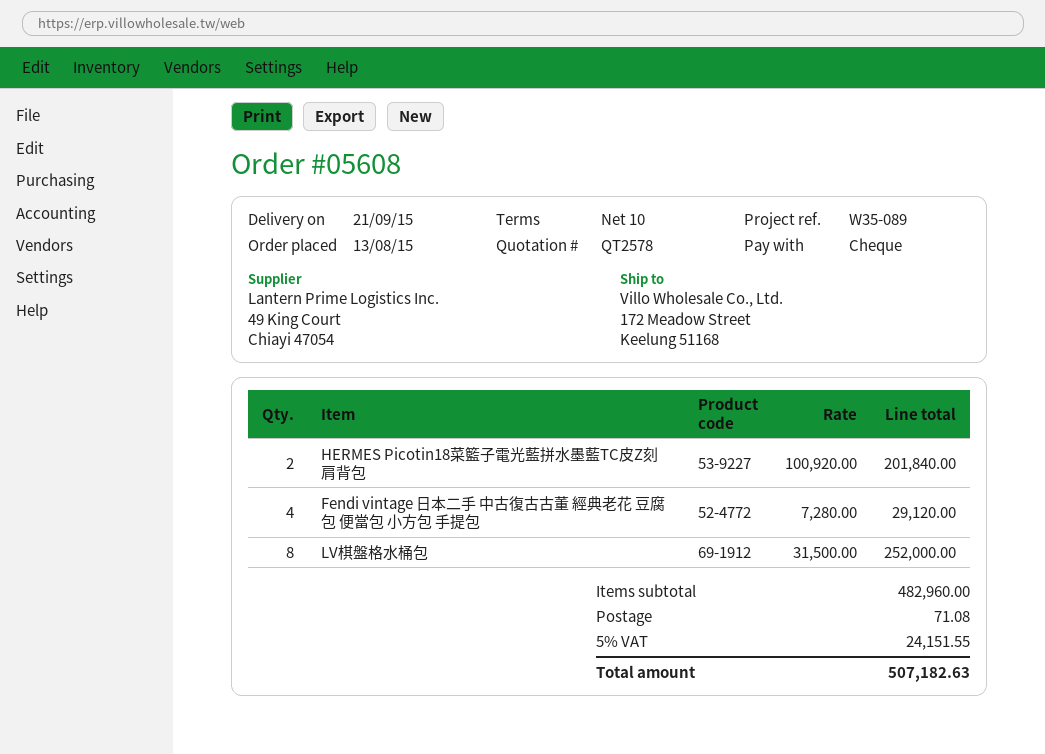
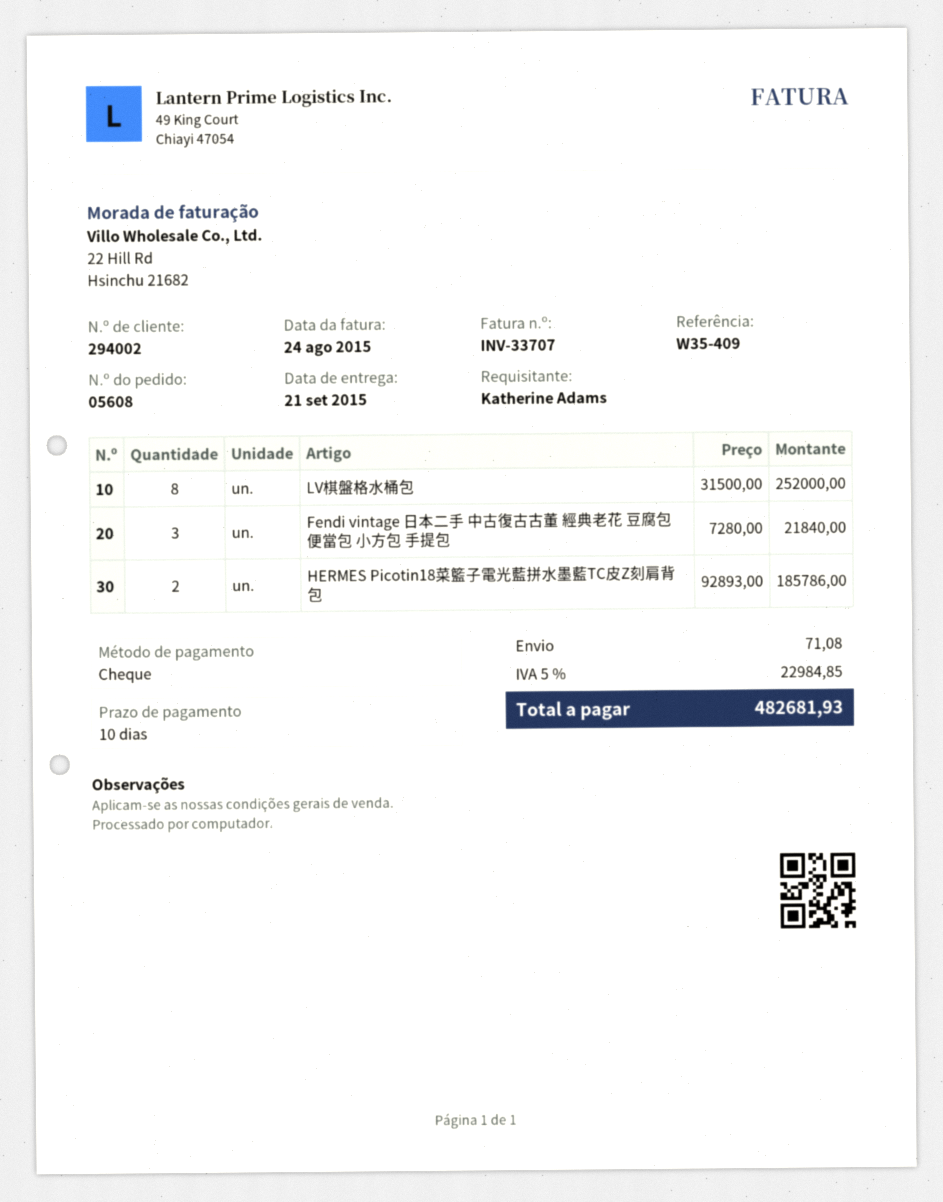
reference: W35-089 -> W35-409
HERMES Picotin18菜籃子電光藍拼水墨藍TC皮Z刻肩背包: 2 x 100920.00 = 201840.00 -> 2 x 92893.00 = 185786.00
Fendi vintage 日本二手 中古復古古董 經典老花 豆腐包 便當包 小方包 手提包: 4 x 7280.00 = 29120.00 -> 3 x 7280.00 = 21840.00
tax: 5% = 24151.55 -> 5% = 22984.85
total: 507182.63 -> 482681.93

